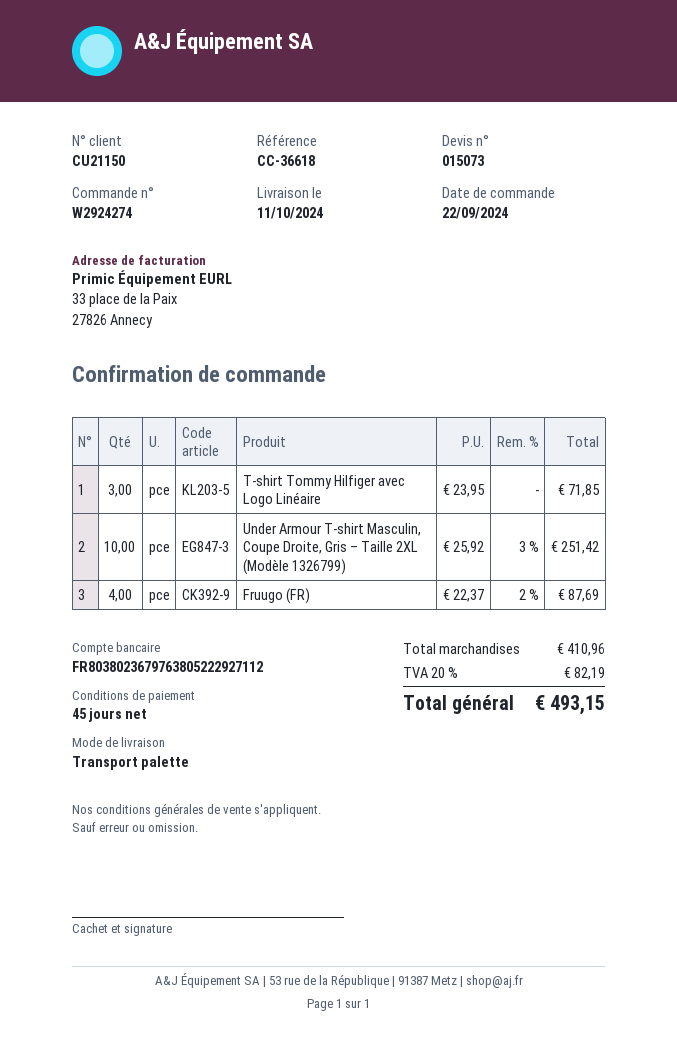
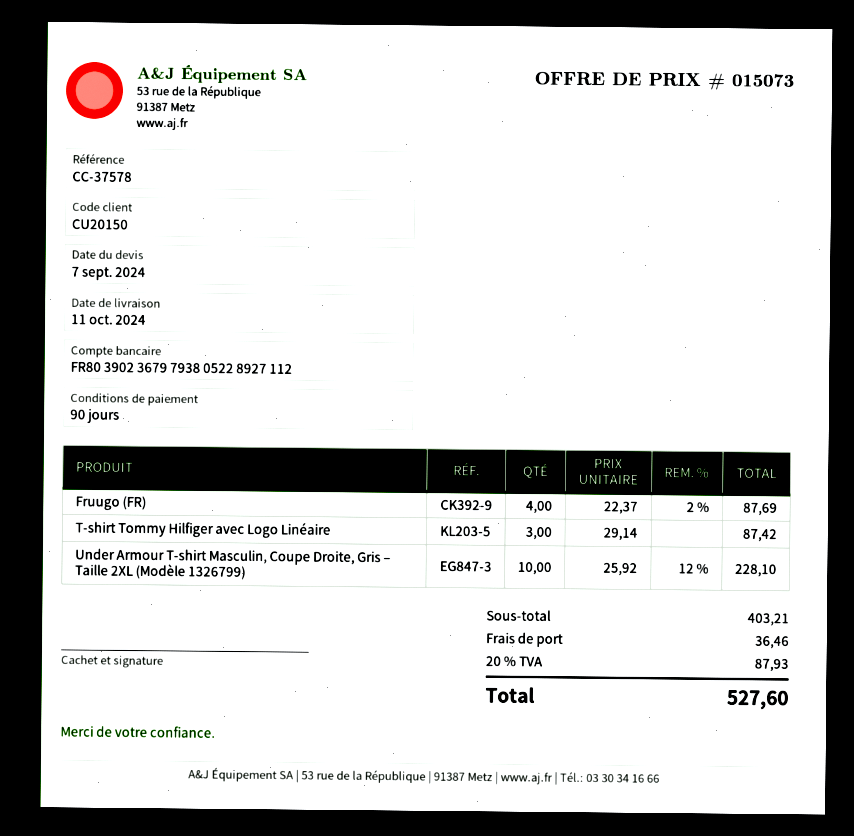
payment terms: 45 days -> 90 days
customer number: CU21150 -> CU20150
reference: CC-36618 -> CC-37578
bank account: FR8038023679763805222927112 -> FR8039023679793805228927112
T-shirt Tommy Hilfiger avec Logo Linéaire: 3 x 23.95 = 71.85 -> 3 x 29.14 = 87.42
Under Armour T‑shirt Masculin, Coupe Droite, Gris – Taille 2XL (Modèle 1326799): 10 x 25.92 - 3% = 251.42 -> 10 x 25.92 - 12% = 228.10
subtotal: 410.96 -> 403.21
shipping: none -> 36.46
tax: 20% = 82.19 -> 20% = 87.93
total: 493.15 -> 527.60

